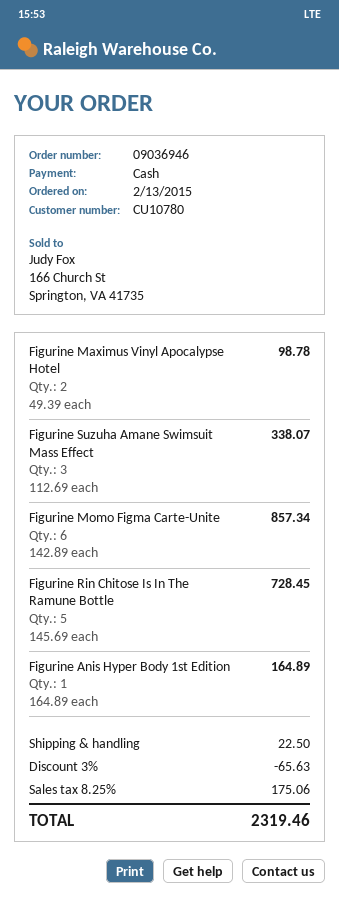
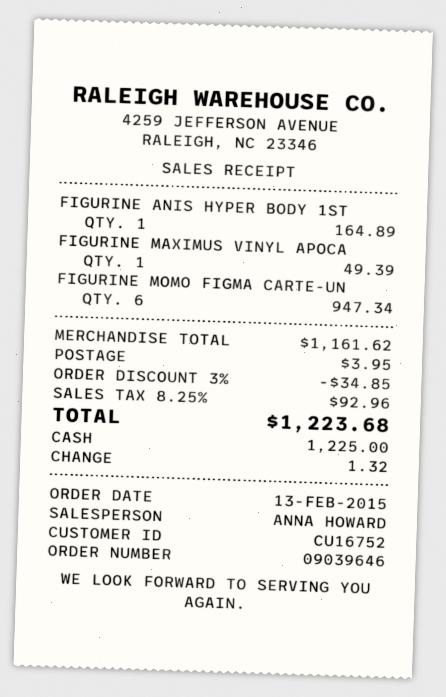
order number: 09036946 -> 09039646
customer number: CU10780 -> CU16752
Figurine Maximus Vinyl Apocalypse Hotel: 2 for 98.78 -> 1 for 49.39
Figurine Suzuha Amane Swimsuit Mass Effect: 3 for 338.07 -> none
Figurine Momo Figma Carte-Unite: 6 for 857.34 -> 6 for 947.34
Figurine Rin Chitose Is In The Ramune Bottle: 5 for 728.45 -> none
discount: 3% = 65.63 -> 3% = 34.85
shipping: 22.50 -> 3.95
tax: 8.25% = 175.06 -> 8.25% = 92.96
total: 2319.46 -> 1223.68

